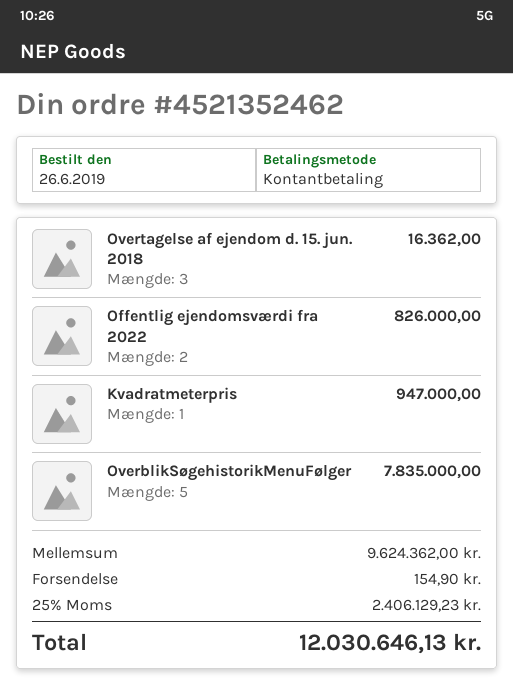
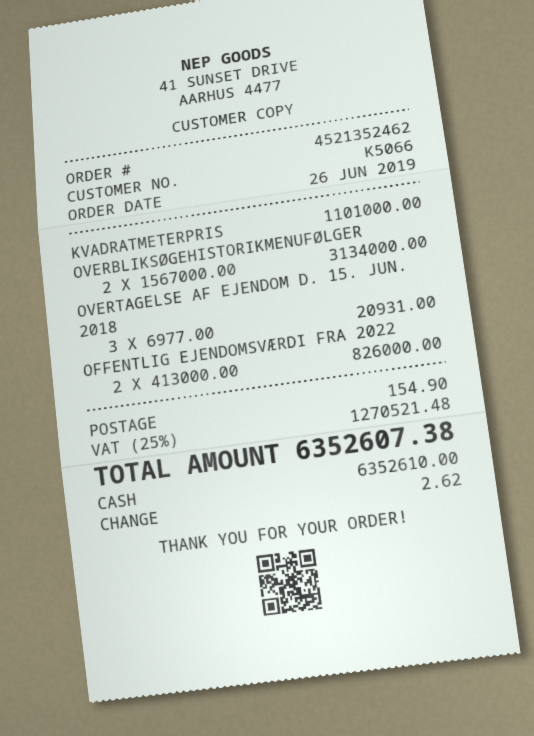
Overtagelse af ejendom d. 15. jun. 2018: 3 for 16362.00 -> 3 for 20931.00
Kvadratmeterpris: 1 for 947000.00 -> 1 for 1101000.00
OverblikSøgehistorikMenuFølger: 5 for 7835000.00 -> 2 for 3134000.00
tax: 25% = 2406129.23 -> 25% = 1270521.48
total: 12030646.13 -> 6352607.38

